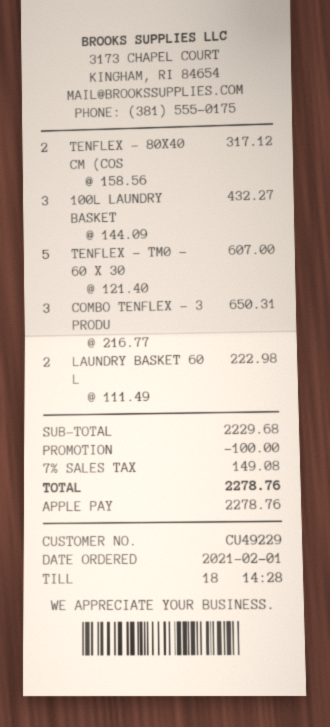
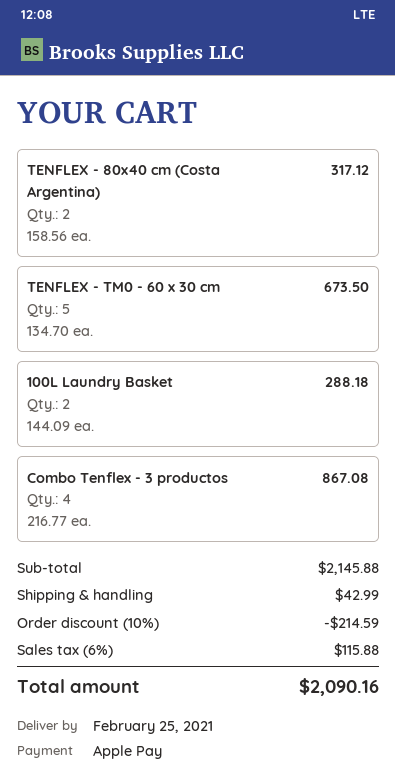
100L LAUNDRY BASKET: 3 x 144.09 = 432.27 -> 2 x 144.09 = 288.18
TENFLEX - TM0 - 60 X 30: 5 x 121.40 = 607.00 -> 5 x 134.70 = 673.50
COMBO TENFLEX - 3 PRODU: 3 x 216.77 = 650.31 -> 4 x 216.77 = 867.08
LAUNDRY BASKET 60 L: 2 x 111.49 = 222.98 -> none
subtotal: 2229.68 -> 2145.88
discount: 100.00 -> 214.59
shipping: none -> 42.99
tax: 7% = 149.08 -> 6% = 115.88
total: 2278.76 -> 2090.16

